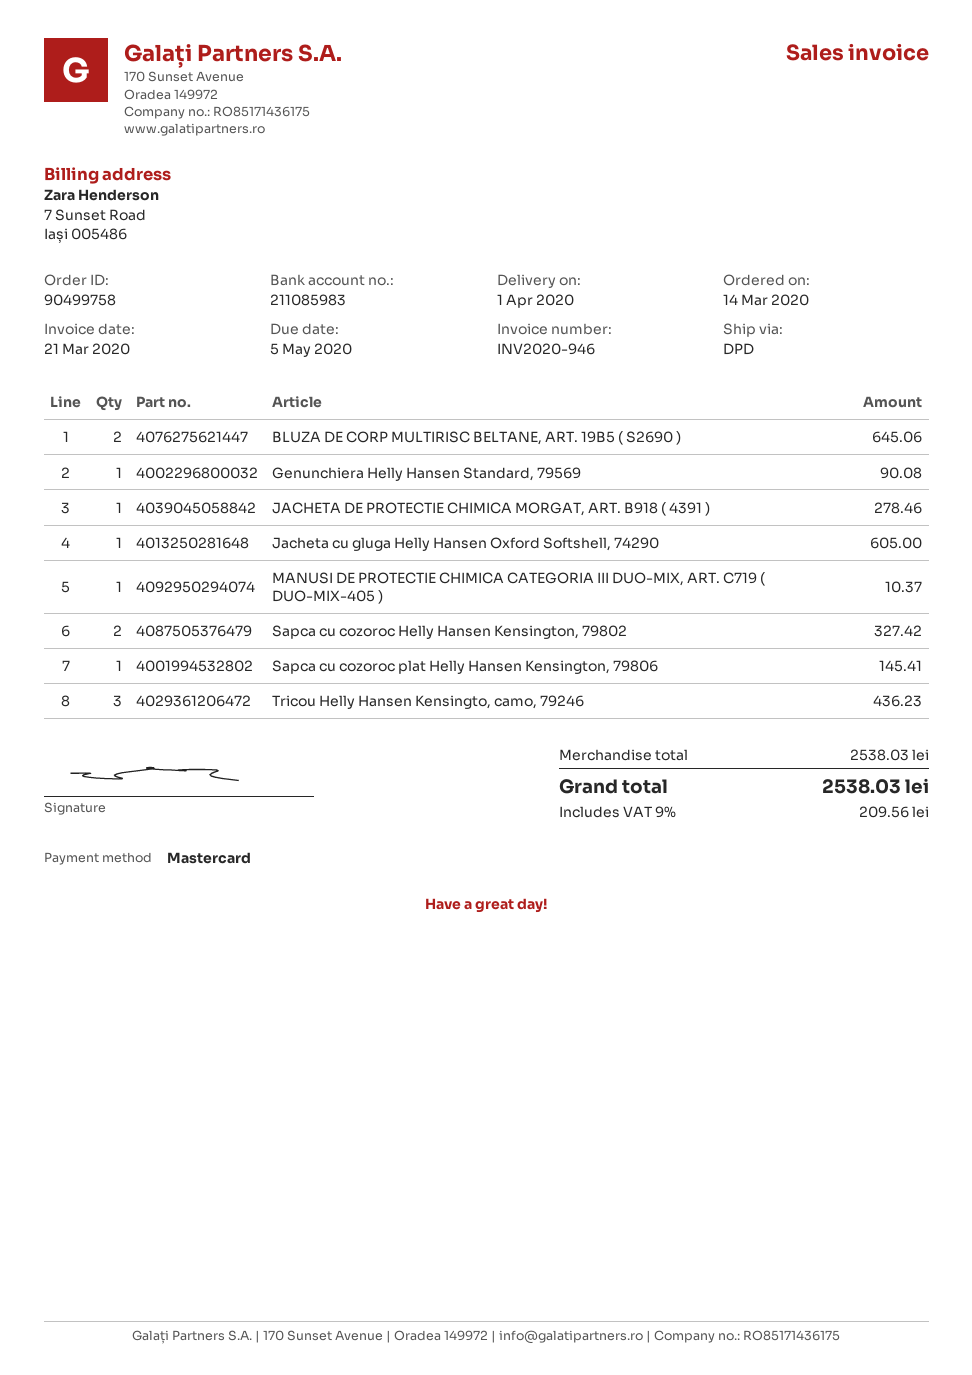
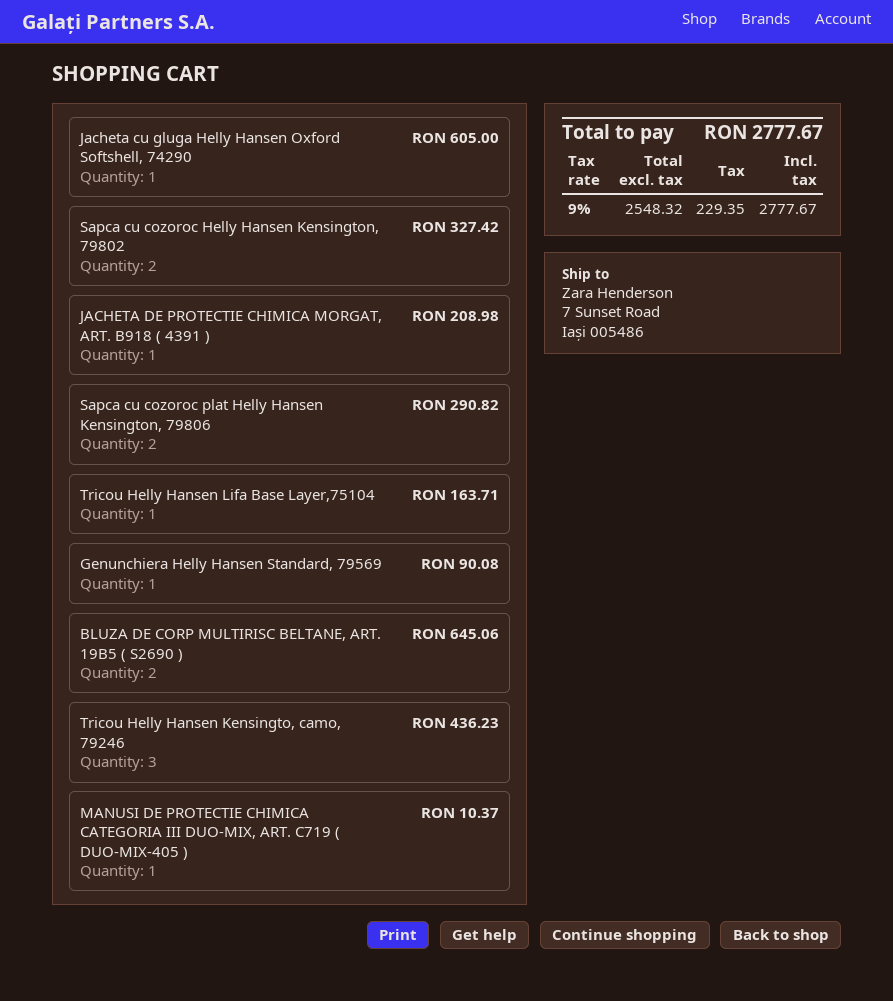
JACHETA DE PROTECTIE CHIMICA MORGAT, ART. B918 ( 4391 ): 1 for 278.46 -> 1 for 208.98
Sapca cu cozoroc plat Helly Hansen Kensington, 79806: 1 for 145.41 -> 2 for 290.82
Tricou Helly Hansen Lifa Base Layer,75104: none -> 1 for 163.71
tax: 9% = 209.56 -> 9% = 229.35
total: 2538.03 -> 2777.67

